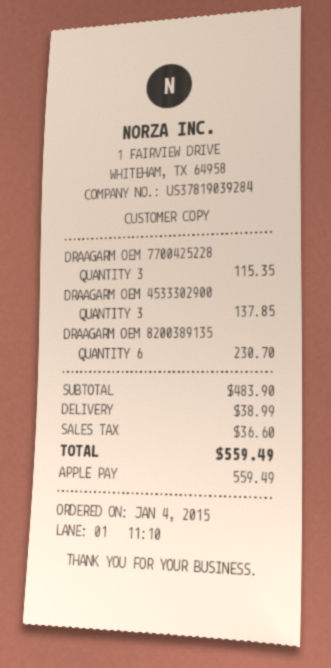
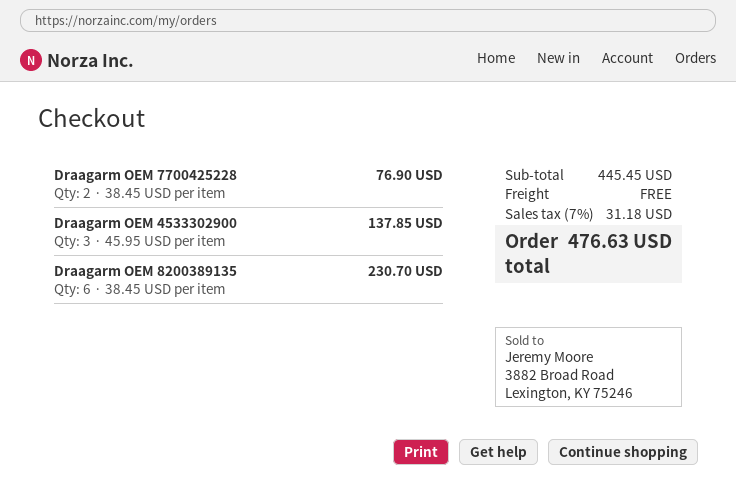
DRAAGARM OEM 7700425228: 3 for 115.35 -> 2 for 76.90
subtotal: 483.90 -> 445.45
shipping: 38.99 -> 0.00
tax: 36.60 -> 31.18
total: 559.49 -> 476.63

